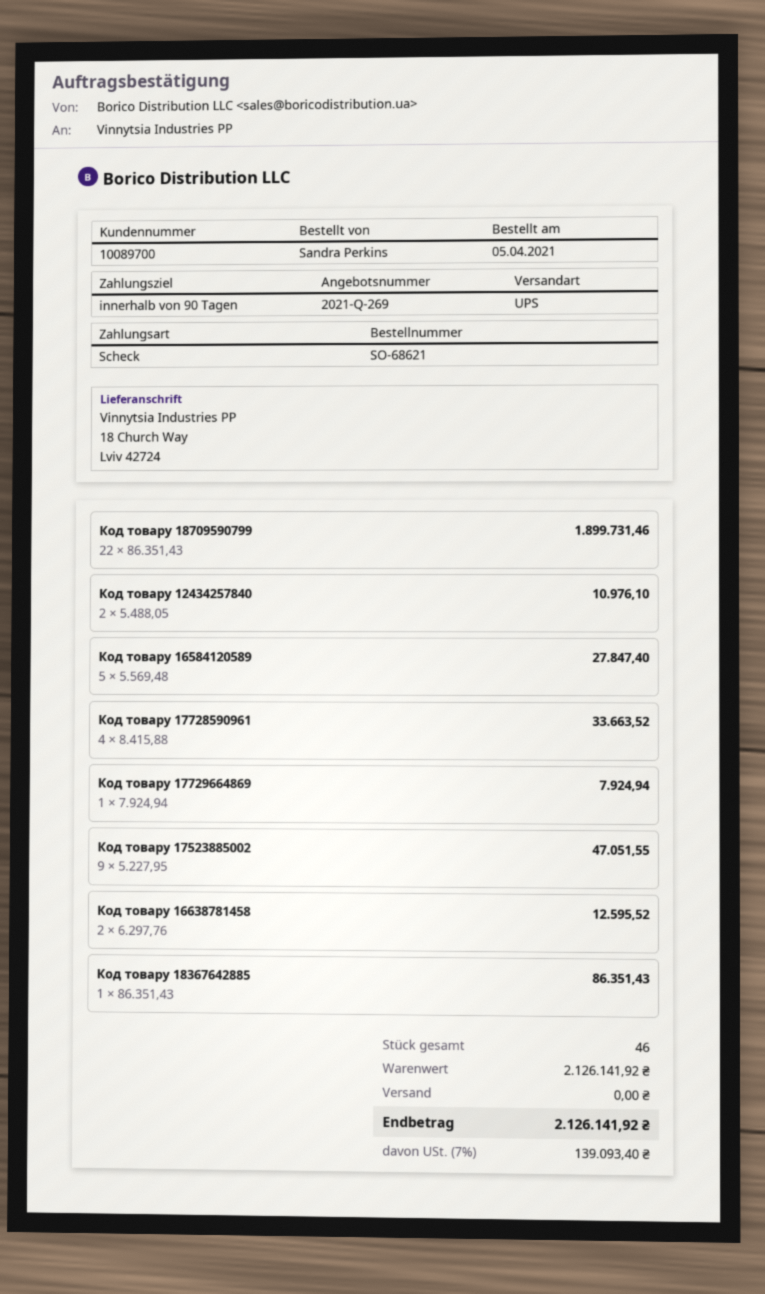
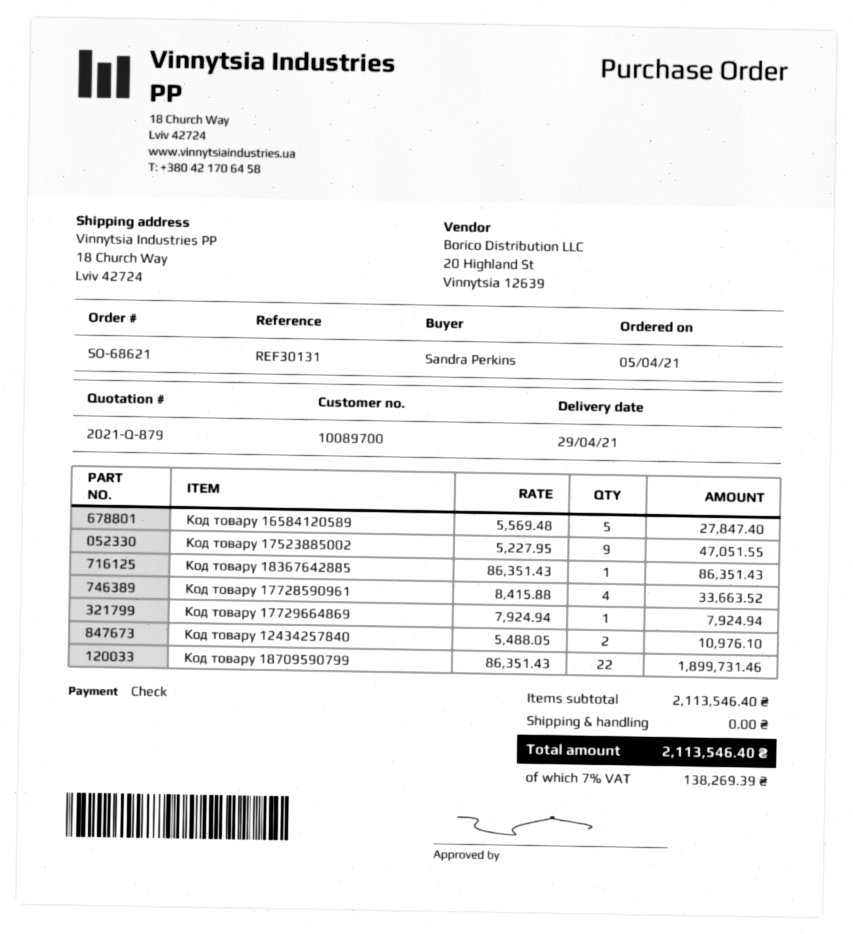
quote number: 2021-Q-269 -> 2021-Q-879
Код товару 16638781458: 2 x 6297.76 = 12595.52 -> none
subtotal: 2126141.92 -> 2113546.40
tax: 7% = 139093.40 -> 7% = 138269.39
total: 2126141.92 -> 2113546.40

